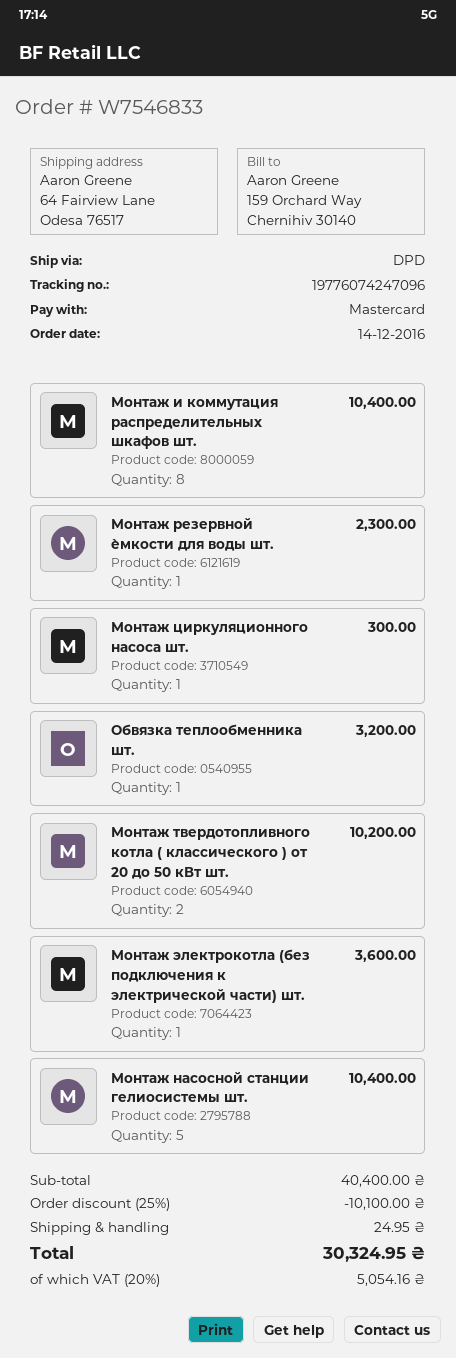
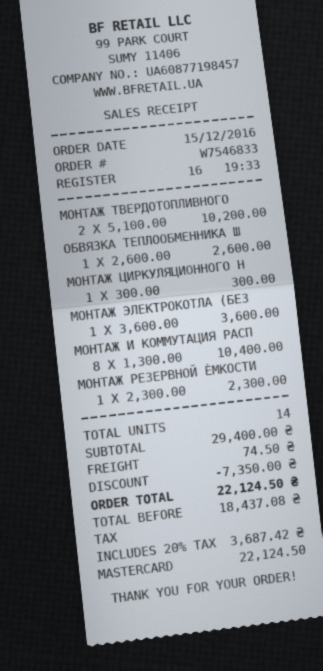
order date: 2016-12-14 -> 2016-12-15
Обвязка теплообменника шт.: 1 for 3200.00 -> 1 for 2600.00
Монтаж насосной станции гелиосистемы шт.: 5 for 10400.00 -> none
subtotal: 40400.00 -> 29400.00
discount: 10100.00 -> 7350.00
shipping: 24.95 -> 74.50
tax: 20% = 5054.16 -> 20% = 3687.42
total: 30324.95 -> 22124.50

